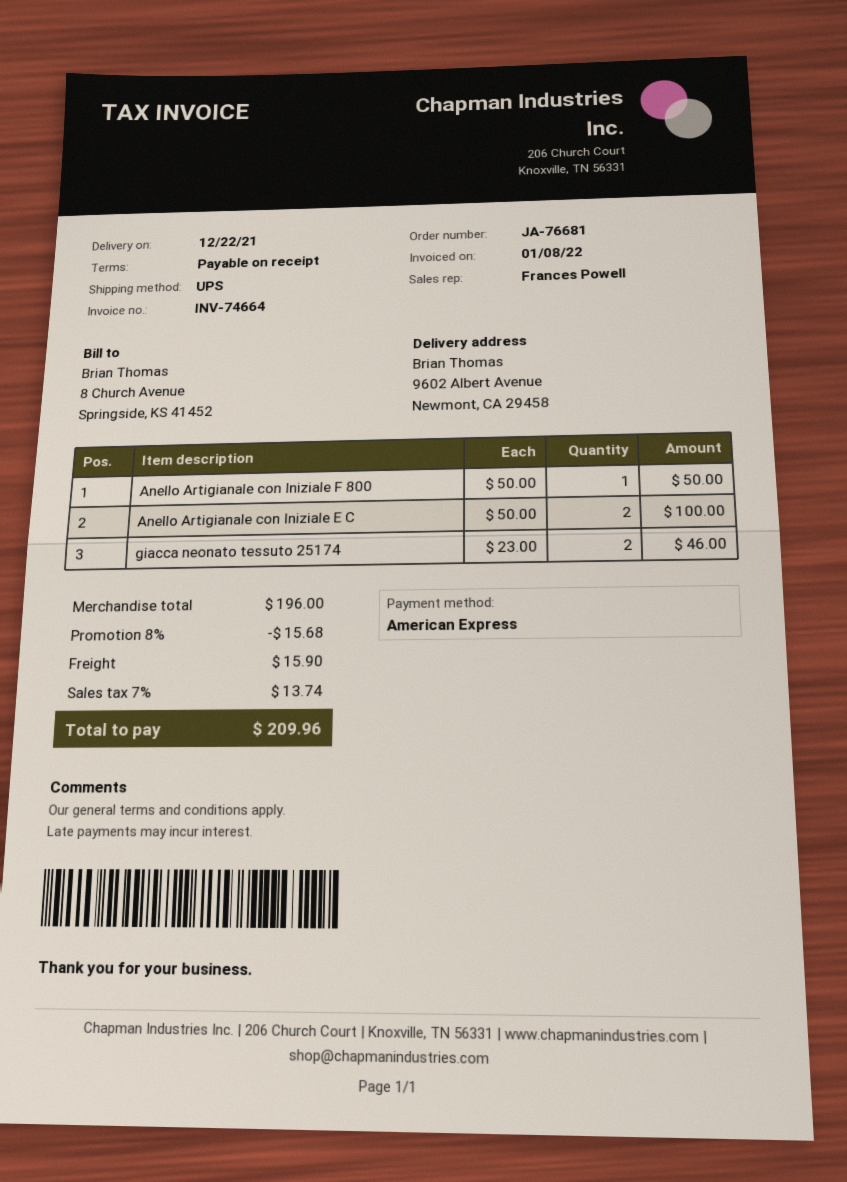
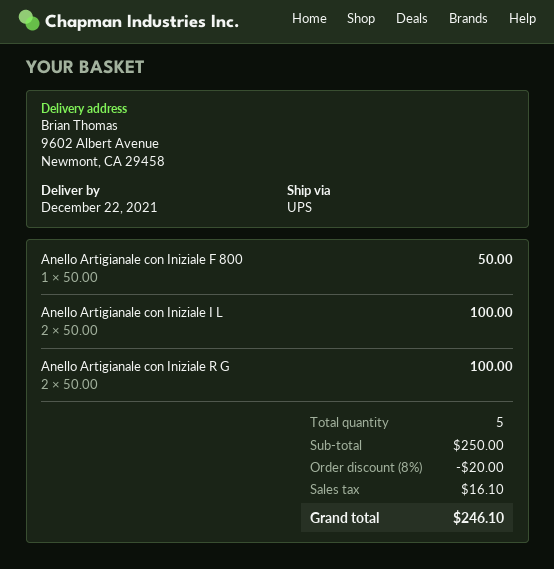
Anello Artigianale con Iniziale E C: 2 x 50.00 = 100.00 -> none
giacca neonato tessuto 25174: 2 x 23.00 = 46.00 -> none
Anello Artigianale con Iniziale I L: none -> 2 x 50.00 = 100.00
Anello Artigianale con Iniziale R G: none -> 2 x 50.00 = 100.00
subtotal: 196.00 -> 250.00
discount: 8% = 15.68 -> 8% = 20.00
shipping: 15.90 -> none
tax: 13.74 -> 16.10
total: 209.96 -> 246.10

